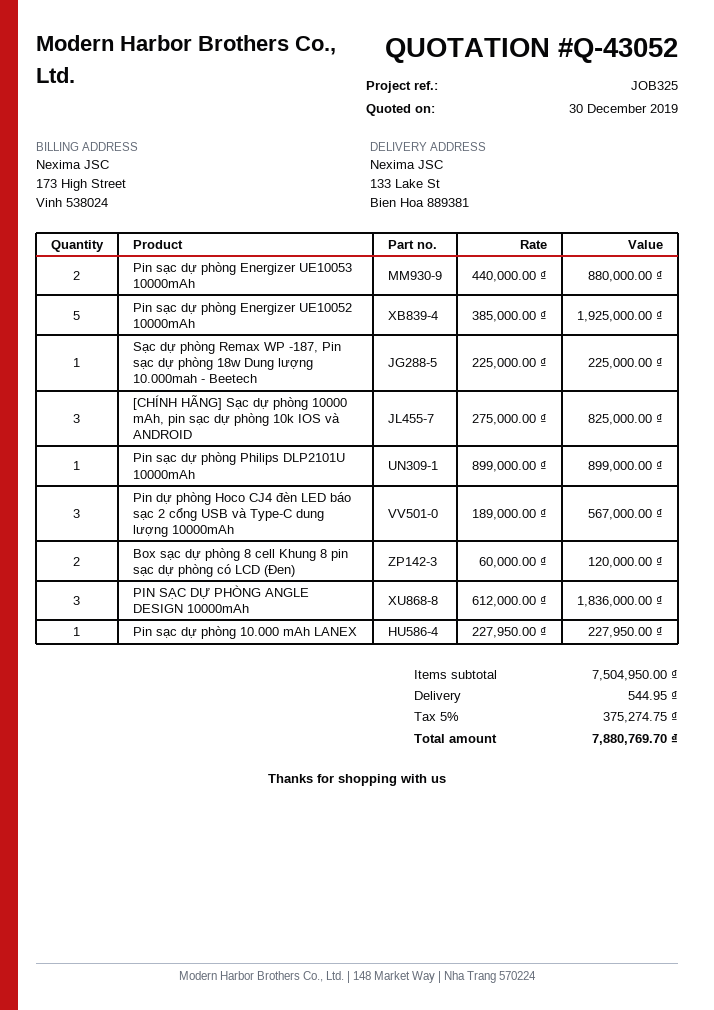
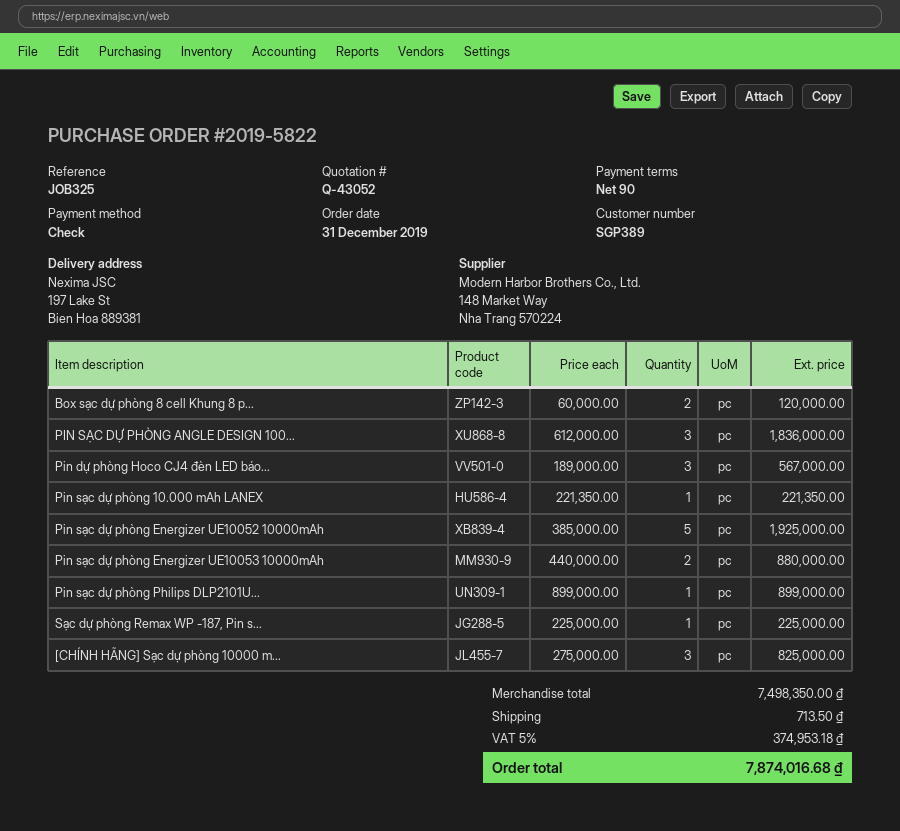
ship to: 133 Lake St, Bien Hoa 889381 -> 197 Lake St, Bien Hoa 889381
Pin sạc dự phòng 10.000 mAh LANEX: 1 x 227950.00 = 227950.00 -> 1 x 221350.00 = 221350.00
subtotal: 7504950.00 -> 7498350.00
shipping: 544.95 -> 713.50
tax: 5% = 375274.75 -> 5% = 374953.18
total: 7880769.70 -> 7874016.68

